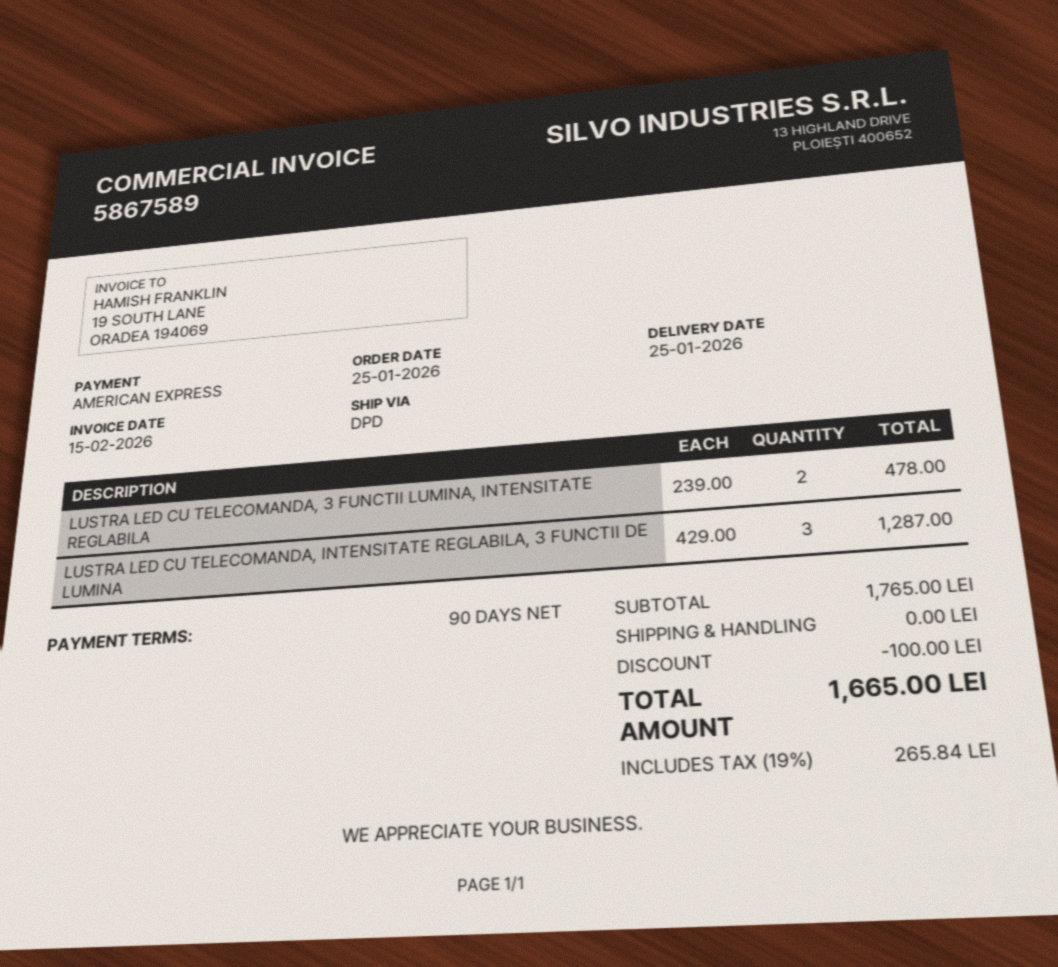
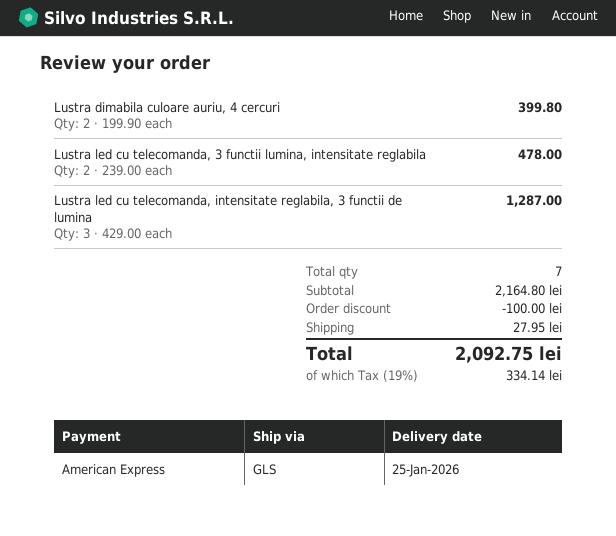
shipping method: DPD -> GLS
Lustra dimabila culoare auriu, 4 cercuri: none -> 2 x 199.90 = 399.80
subtotal: 1765.00 -> 2164.80
shipping: 0.00 -> 27.95
tax: 19% = 265.84 -> 19% = 334.14
total: 1665.00 -> 2092.75

